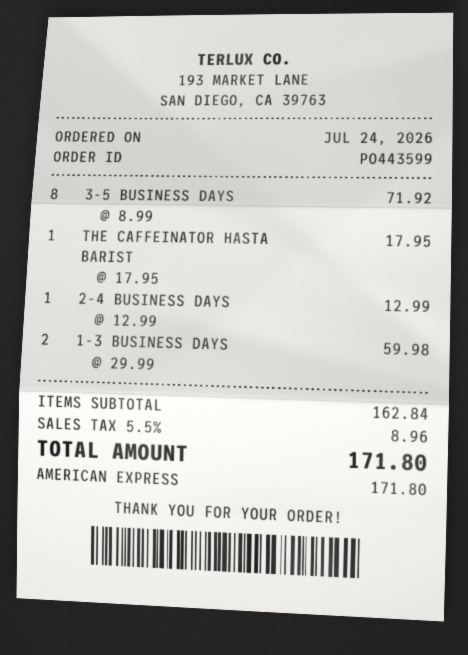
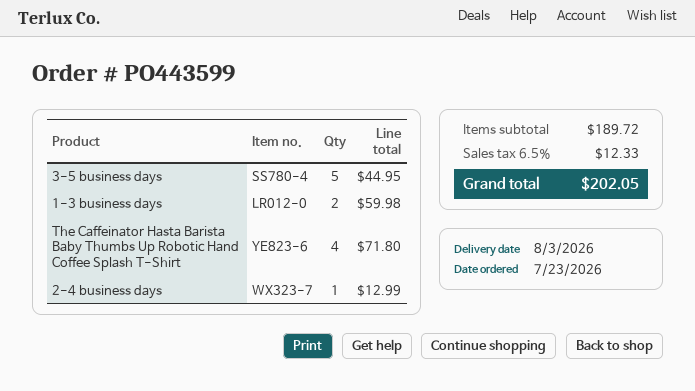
order date: 2026-07-24 -> 2026-07-23
3-5 BUSINESS DAYS: 8 for 71.92 -> 5 for 44.95
THE CAFFEINATOR HASTA BARIST: 1 for 17.95 -> 4 for 71.80
subtotal: 162.84 -> 189.72
tax: 5.5% = 8.96 -> 6.5% = 12.33
total: 171.80 -> 202.05

